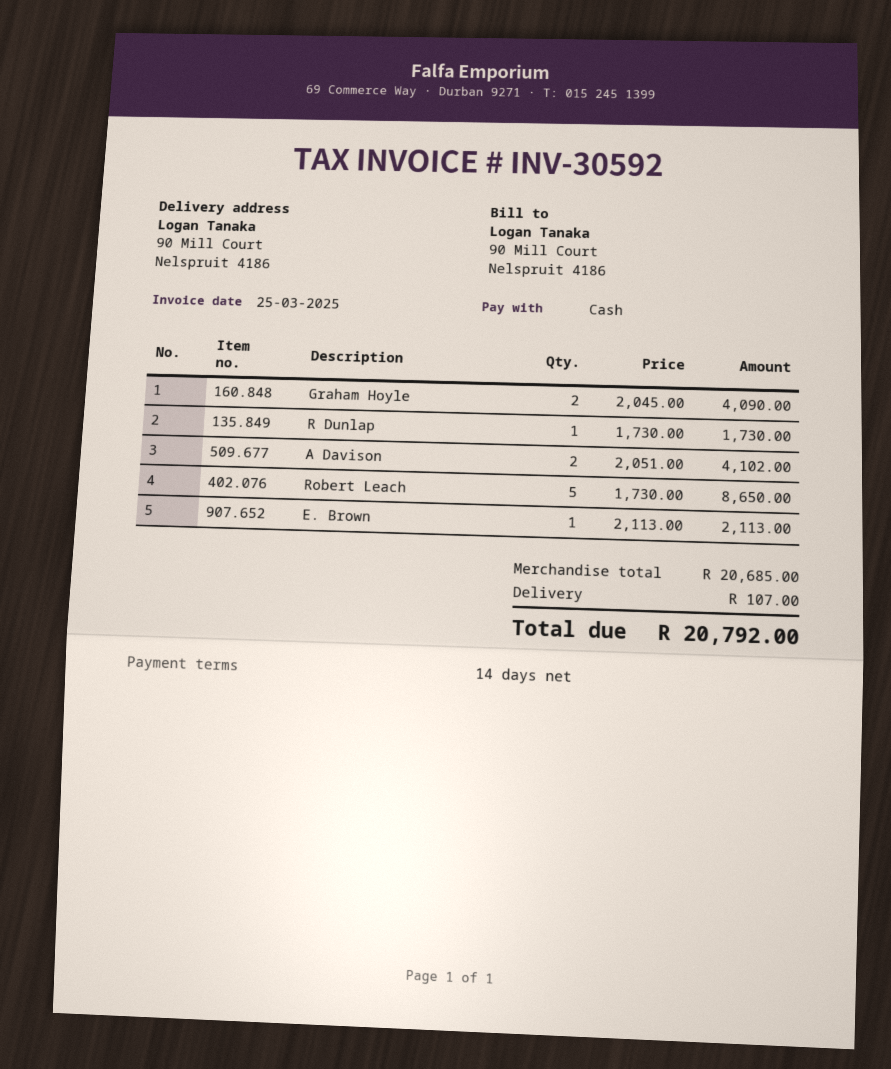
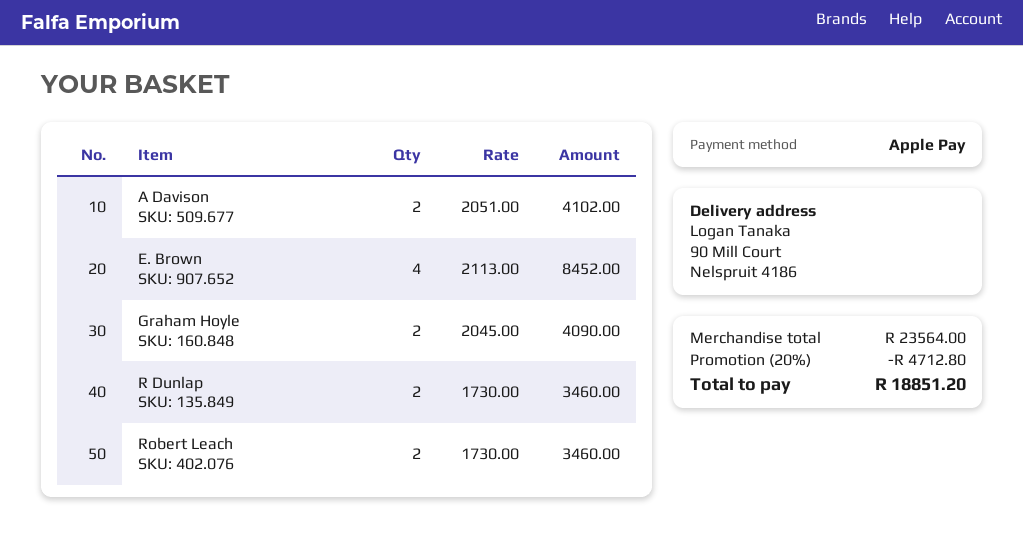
payment method: cash -> Apple Pay
R Dunlap: 1 x 1730.00 = 1730.00 -> 2 x 1730.00 = 3460.00
Robert Leach: 5 x 1730.00 = 8650.00 -> 2 x 1730.00 = 3460.00
E. Brown: 1 x 2113.00 = 2113.00 -> 4 x 2113.00 = 8452.00
subtotal: 20685.00 -> 23564.00
discount: none -> 20% = 4712.80
shipping: 107.00 -> none
total: 20792.00 -> 18851.20

